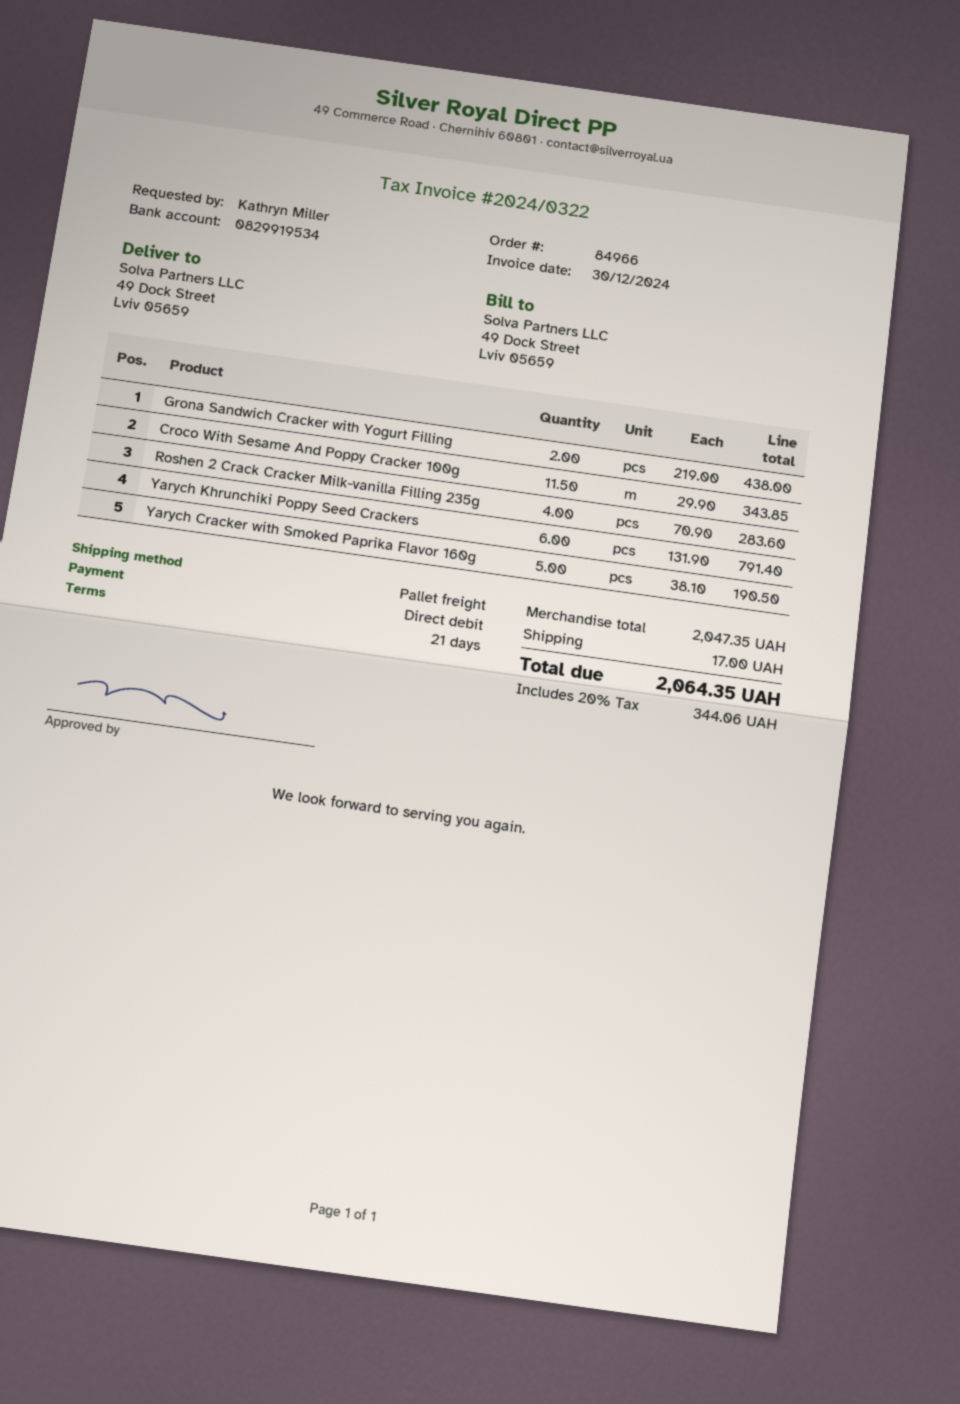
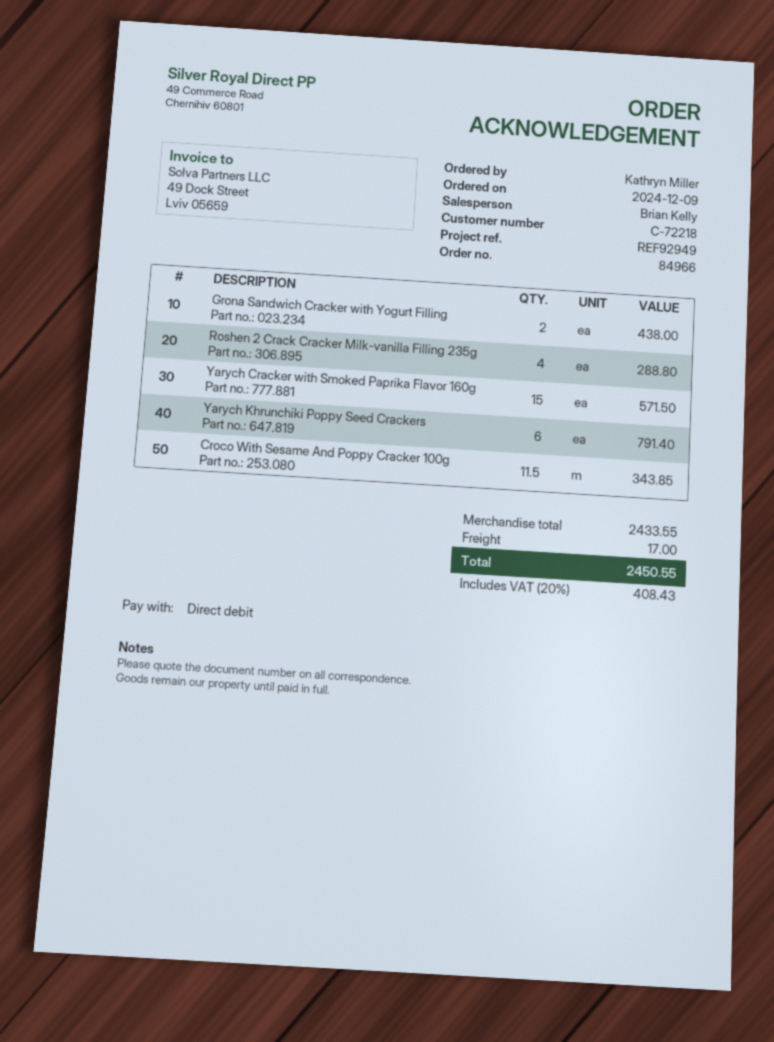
Roshen 2 Crack Cracker Milk-vanilla Filling 235g: 4 for 283.60 -> 4 for 288.80
Yarych Cracker with Smoked Paprika Flavor 160g: 5 for 190.50 -> 15 for 571.50
subtotal: 2047.35 -> 2433.55
tax: 20% = 344.06 -> 20% = 408.43
total: 2064.35 -> 2450.55

